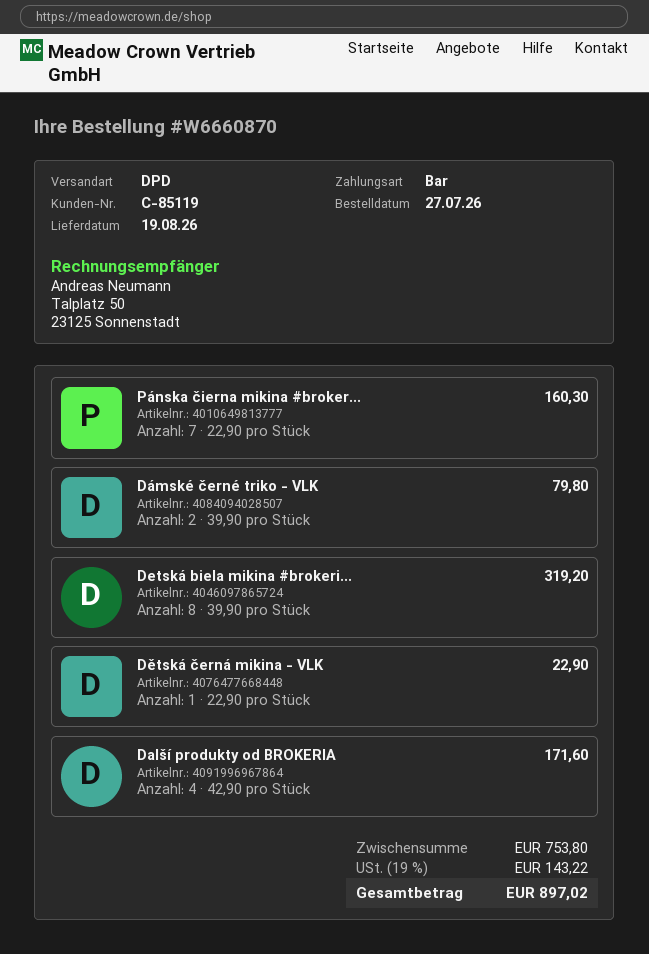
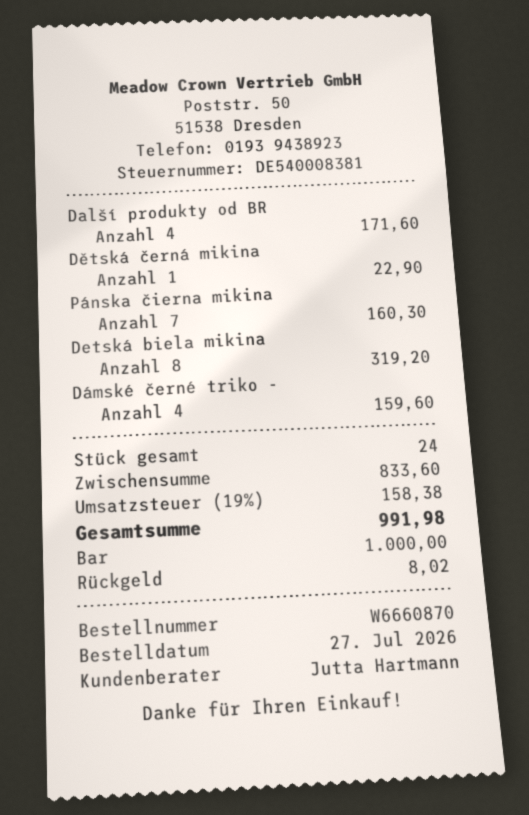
Dámské černé triko - VLK: 2 for 79.80 -> 4 for 159.60
subtotal: 753.80 -> 833.60
tax: 19% = 143.22 -> 19% = 158.38
total: 897.02 -> 991.98

